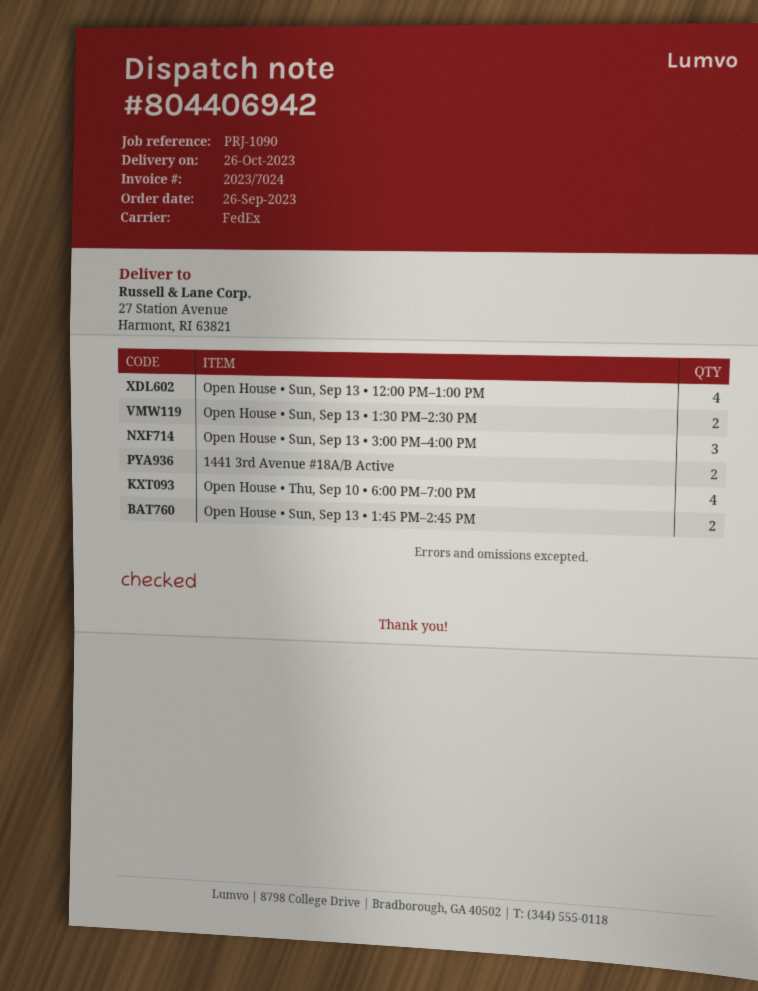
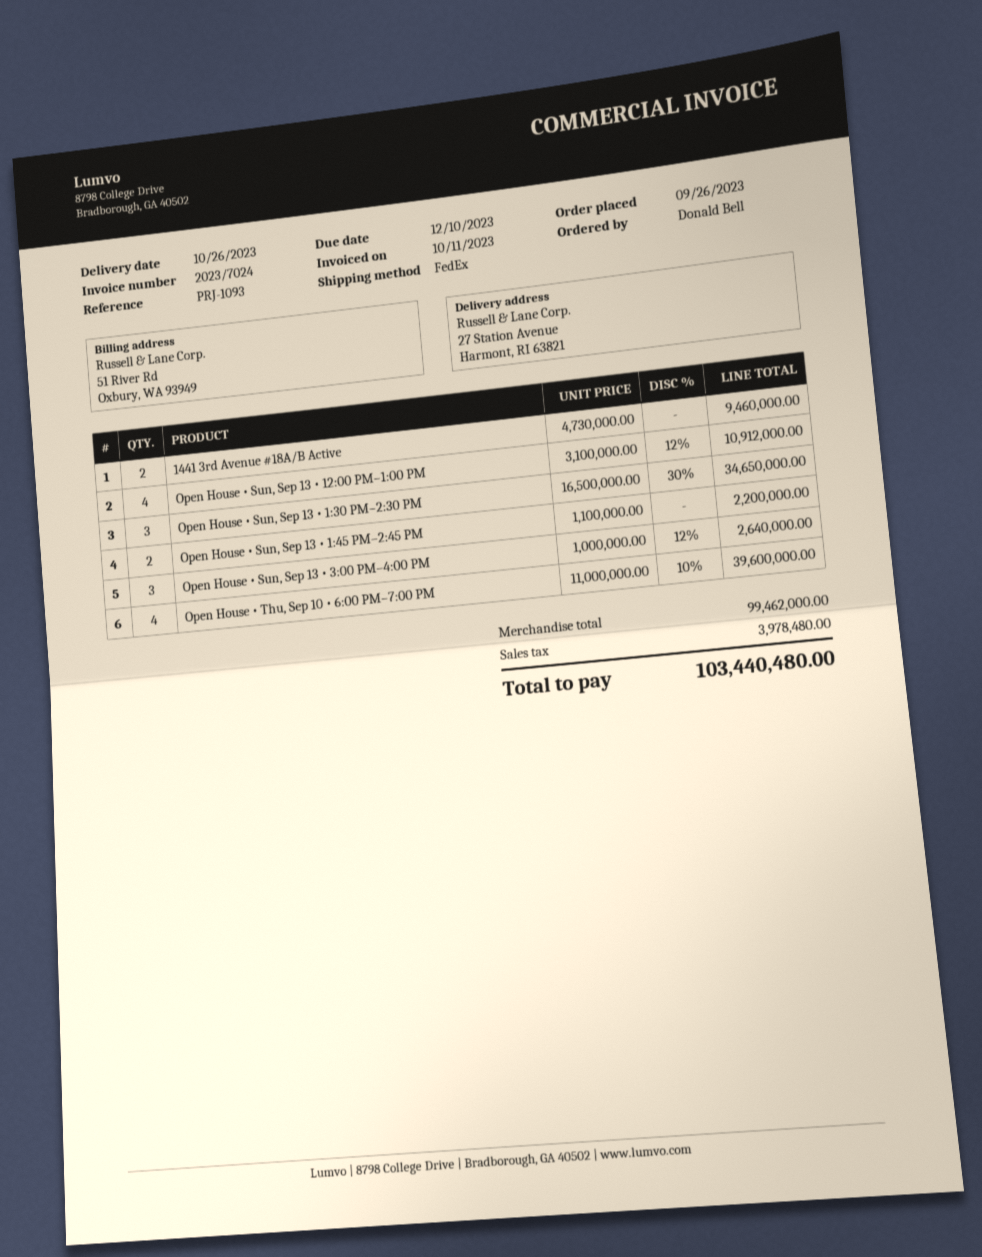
reference: PRJ-1090 -> PRJ-1093
Open House • Sun, Sep 13 • 1:30 PM–2:30 PM: 2 -> 3

